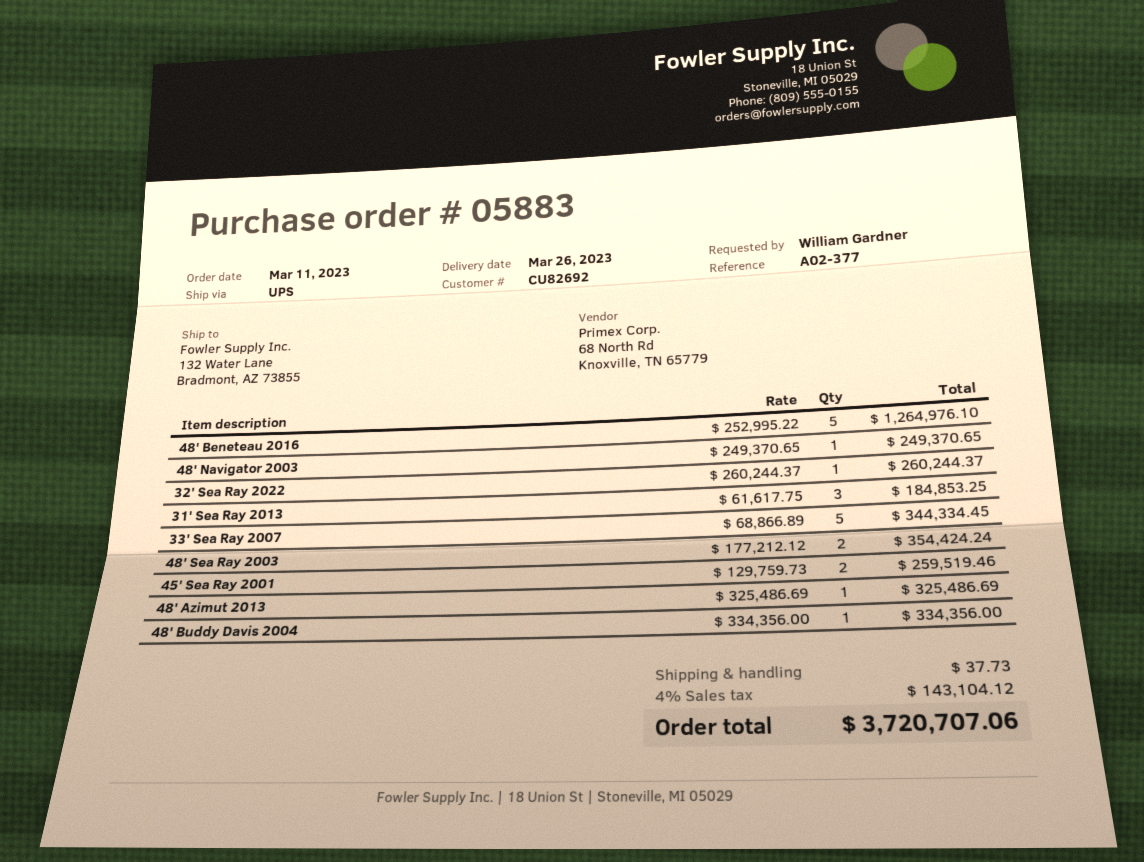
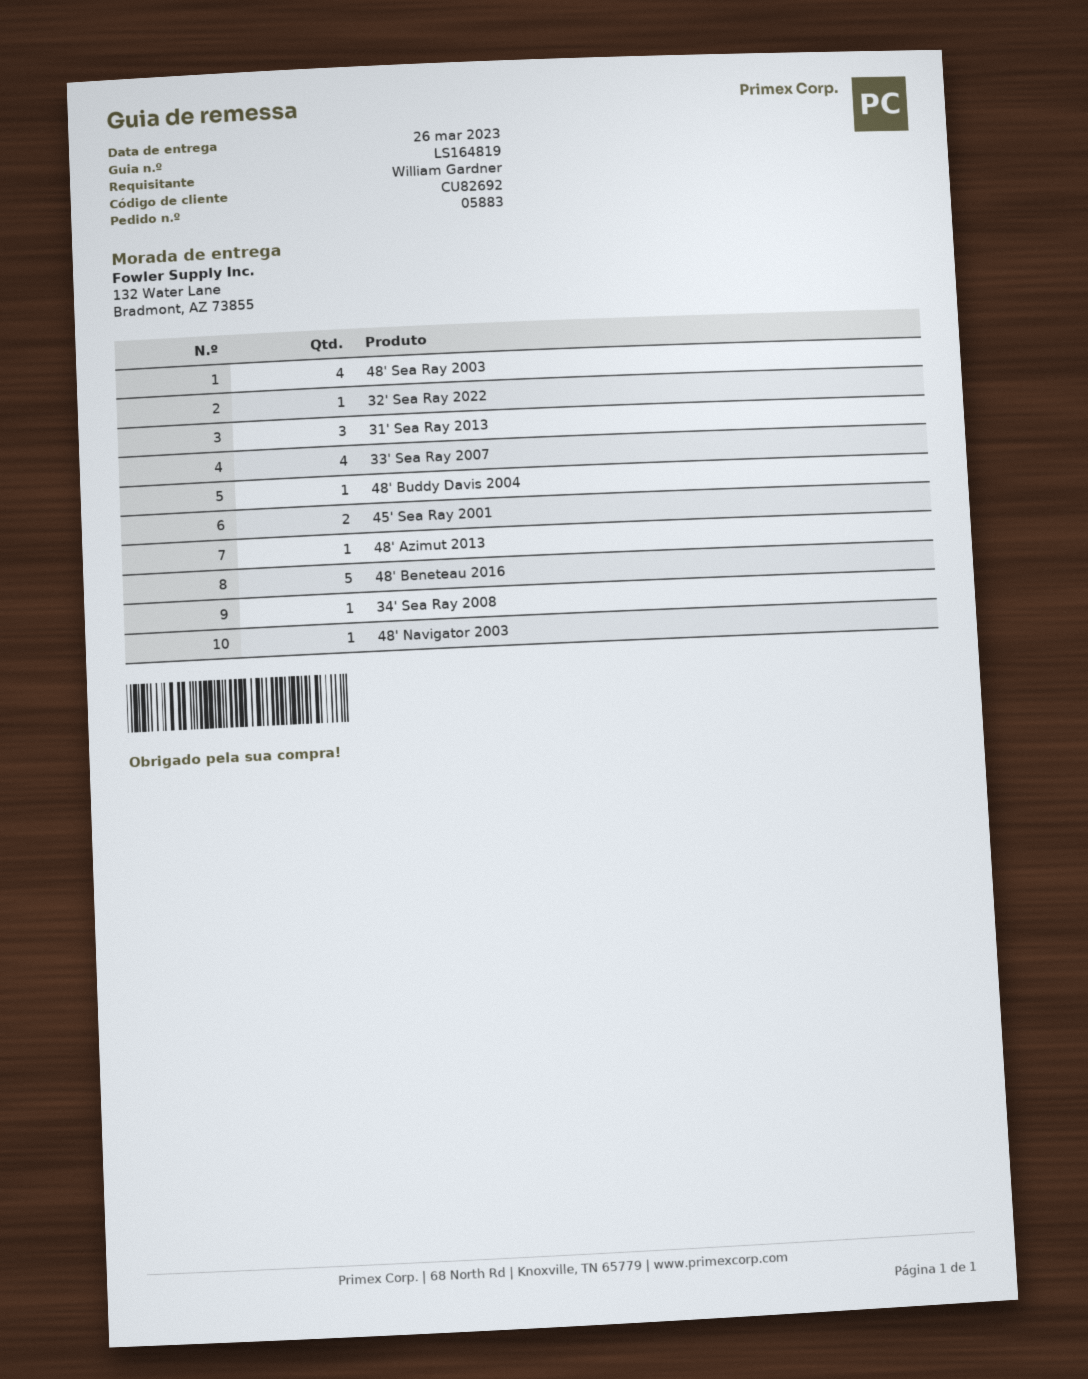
33' Sea Ray 2007: 5 -> 4
48' Sea Ray 2003: 2 -> 4
34' Sea Ray 2008: none -> 1

